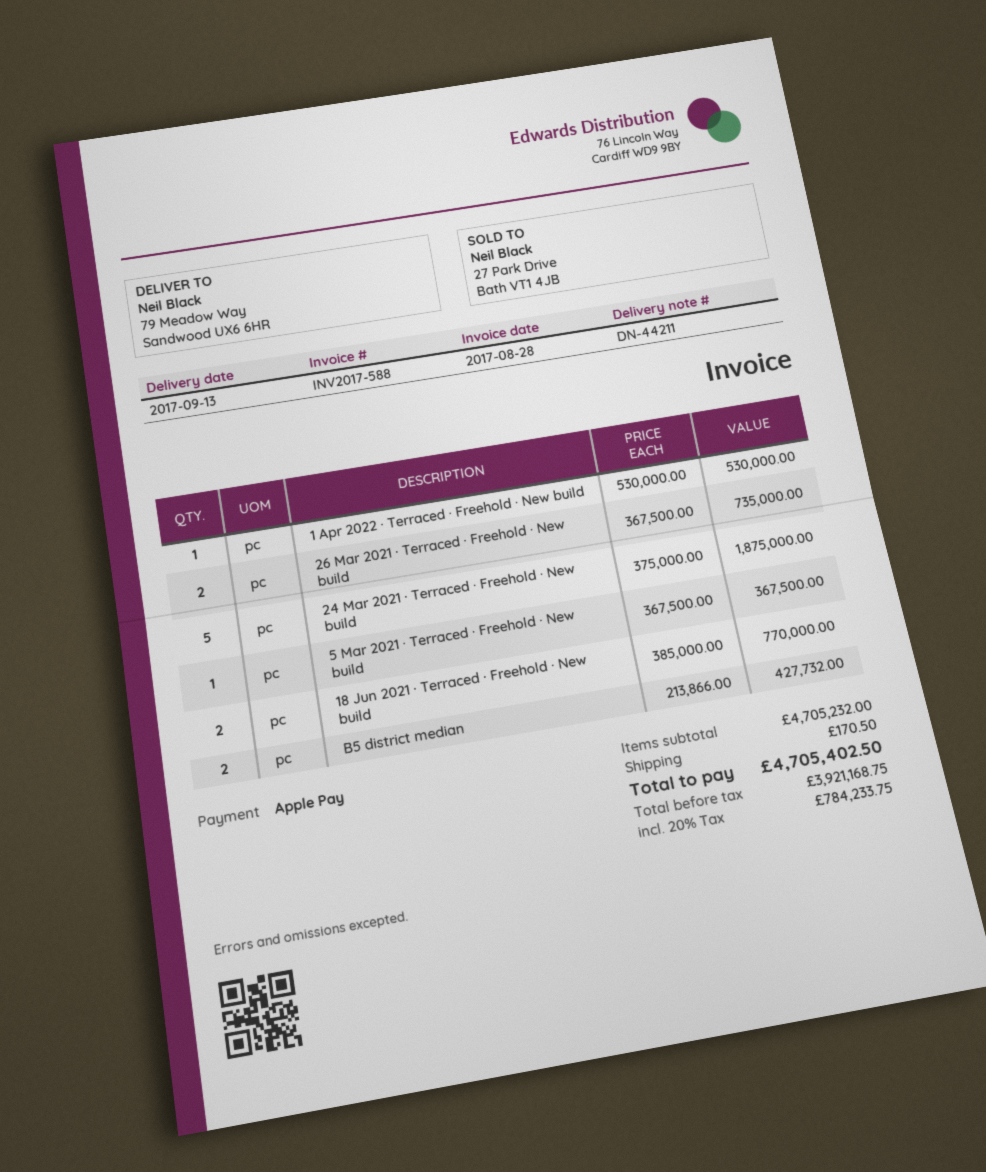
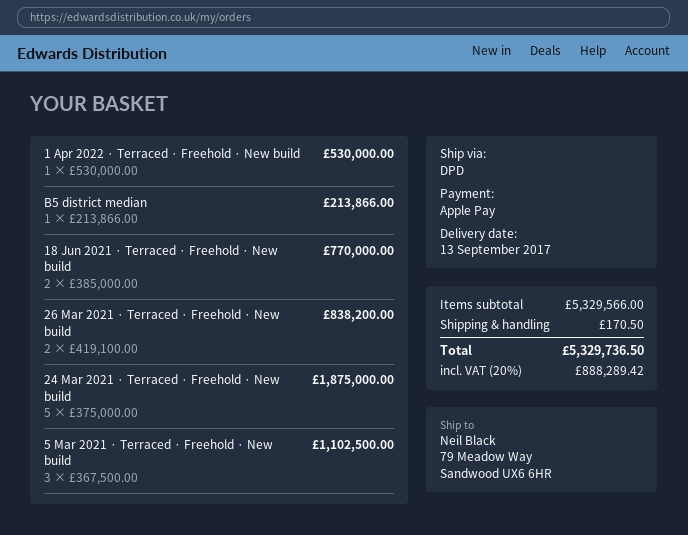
26 Mar 2021 · Terraced · Freehold · New build: 2 x 367500.00 = 735000.00 -> 2 x 419100.00 = 838200.00
5 Mar 2021 · Terraced · Freehold · New build: 1 x 367500.00 = 367500.00 -> 3 x 367500.00 = 1102500.00
B5 district median: 2 x 213866.00 = 427732.00 -> 1 x 213866.00 = 213866.00
subtotal: 4705232.00 -> 5329566.00
tax: 20% = 784233.75 -> 20% = 888289.42
total: 4705402.50 -> 5329736.50

